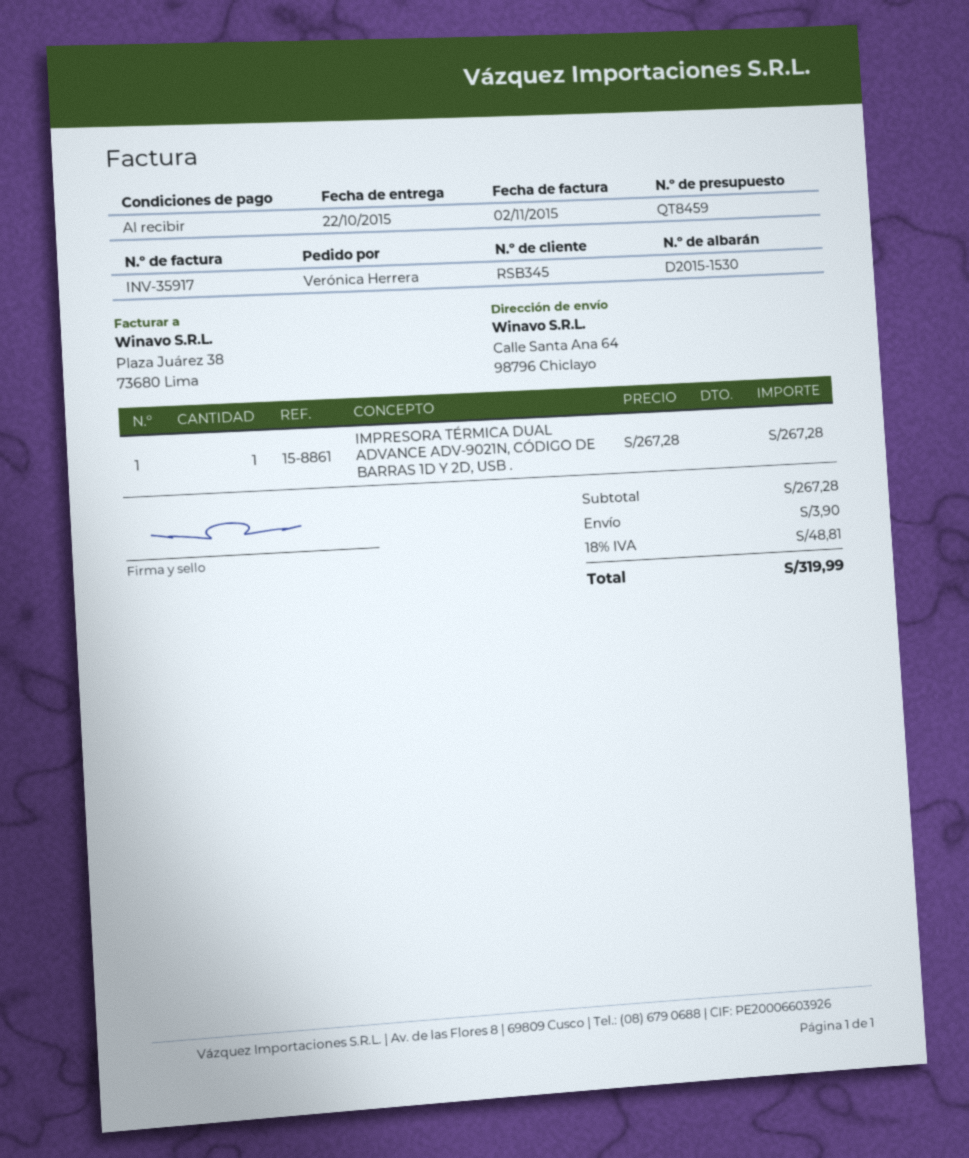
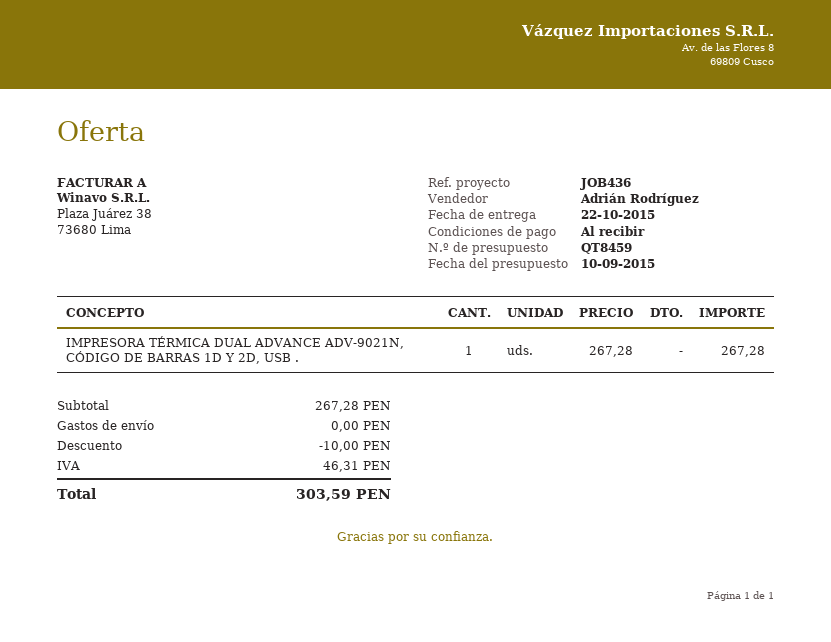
discount: none -> 10.00
shipping: 3.90 -> 0.00
tax: 48.81 -> 46.31
total: 319.99 -> 303.59

